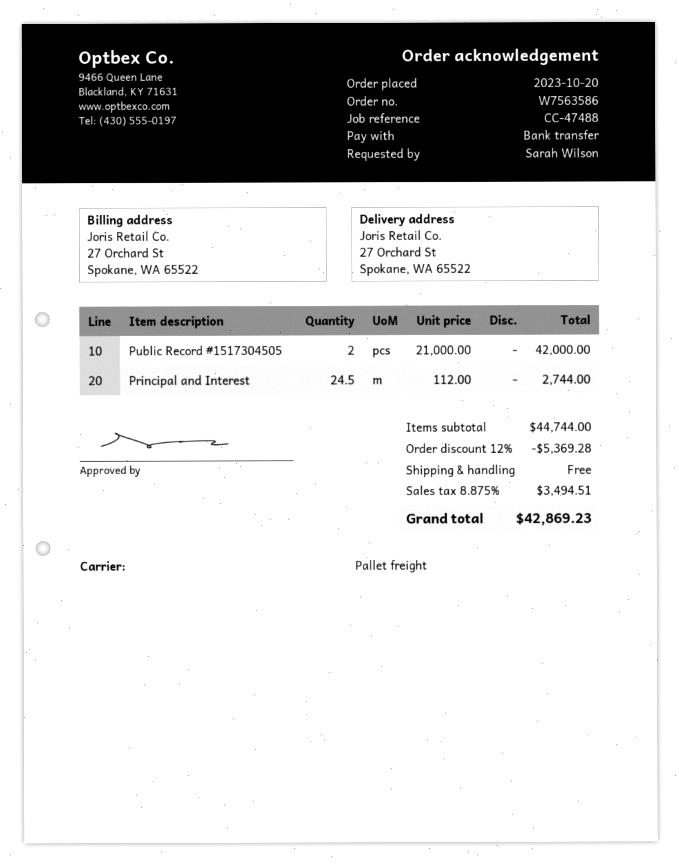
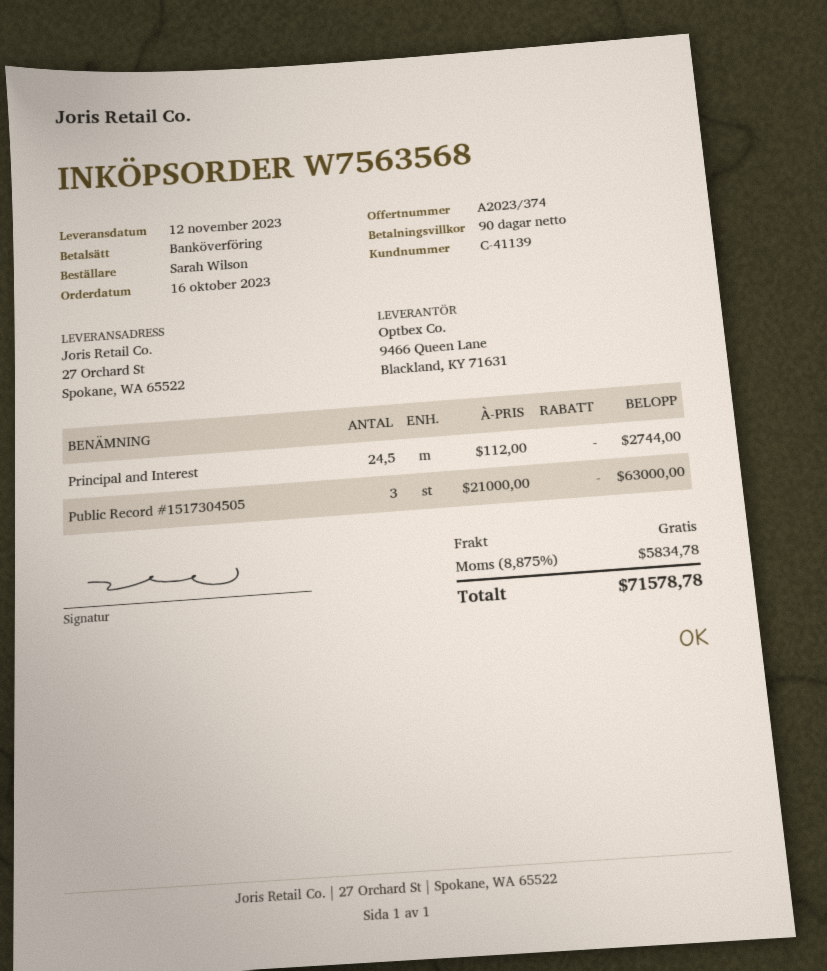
order number: W7563586 -> W7563568
order date: 2023-10-20 -> 2023-10-16
Public Record #1517304505: 2 x 21000.00 = 42000.00 -> 3 x 21000.00 = 63000.00
discount: 12% = 5369.28 -> none
tax: 8.875% = 3494.51 -> 8.875% = 5834.78
total: 42869.23 -> 71578.78

